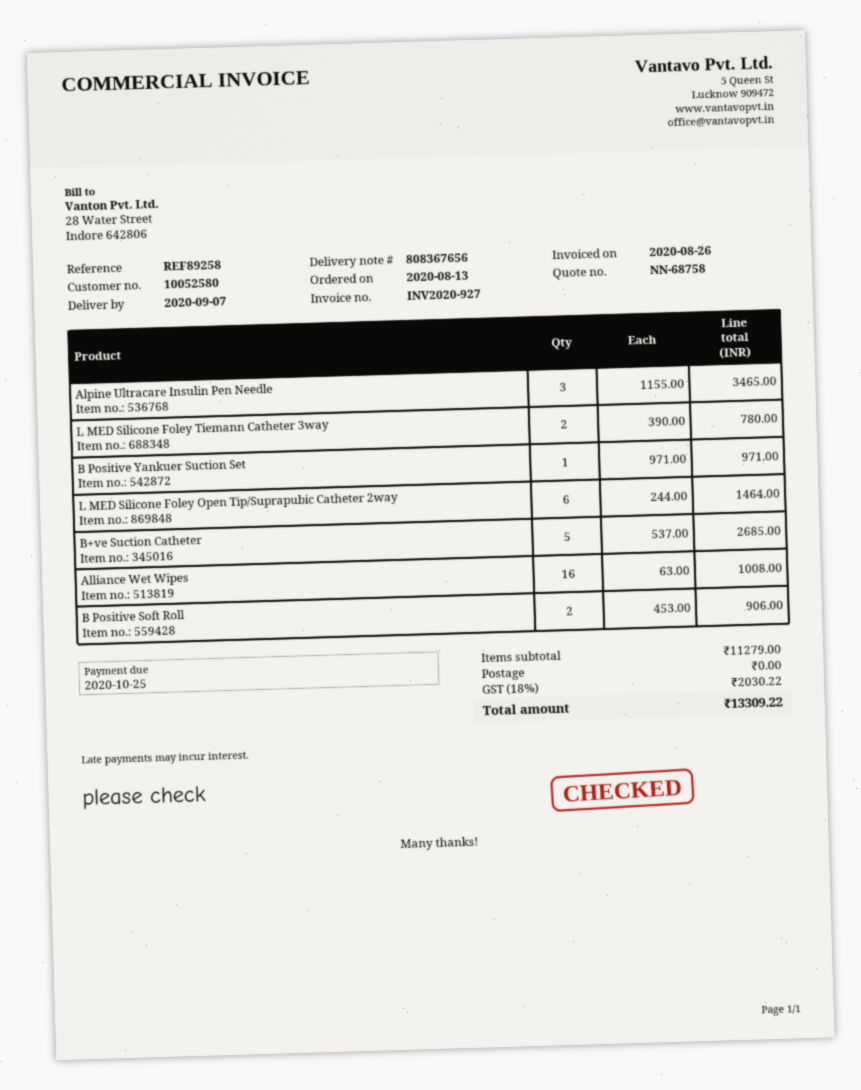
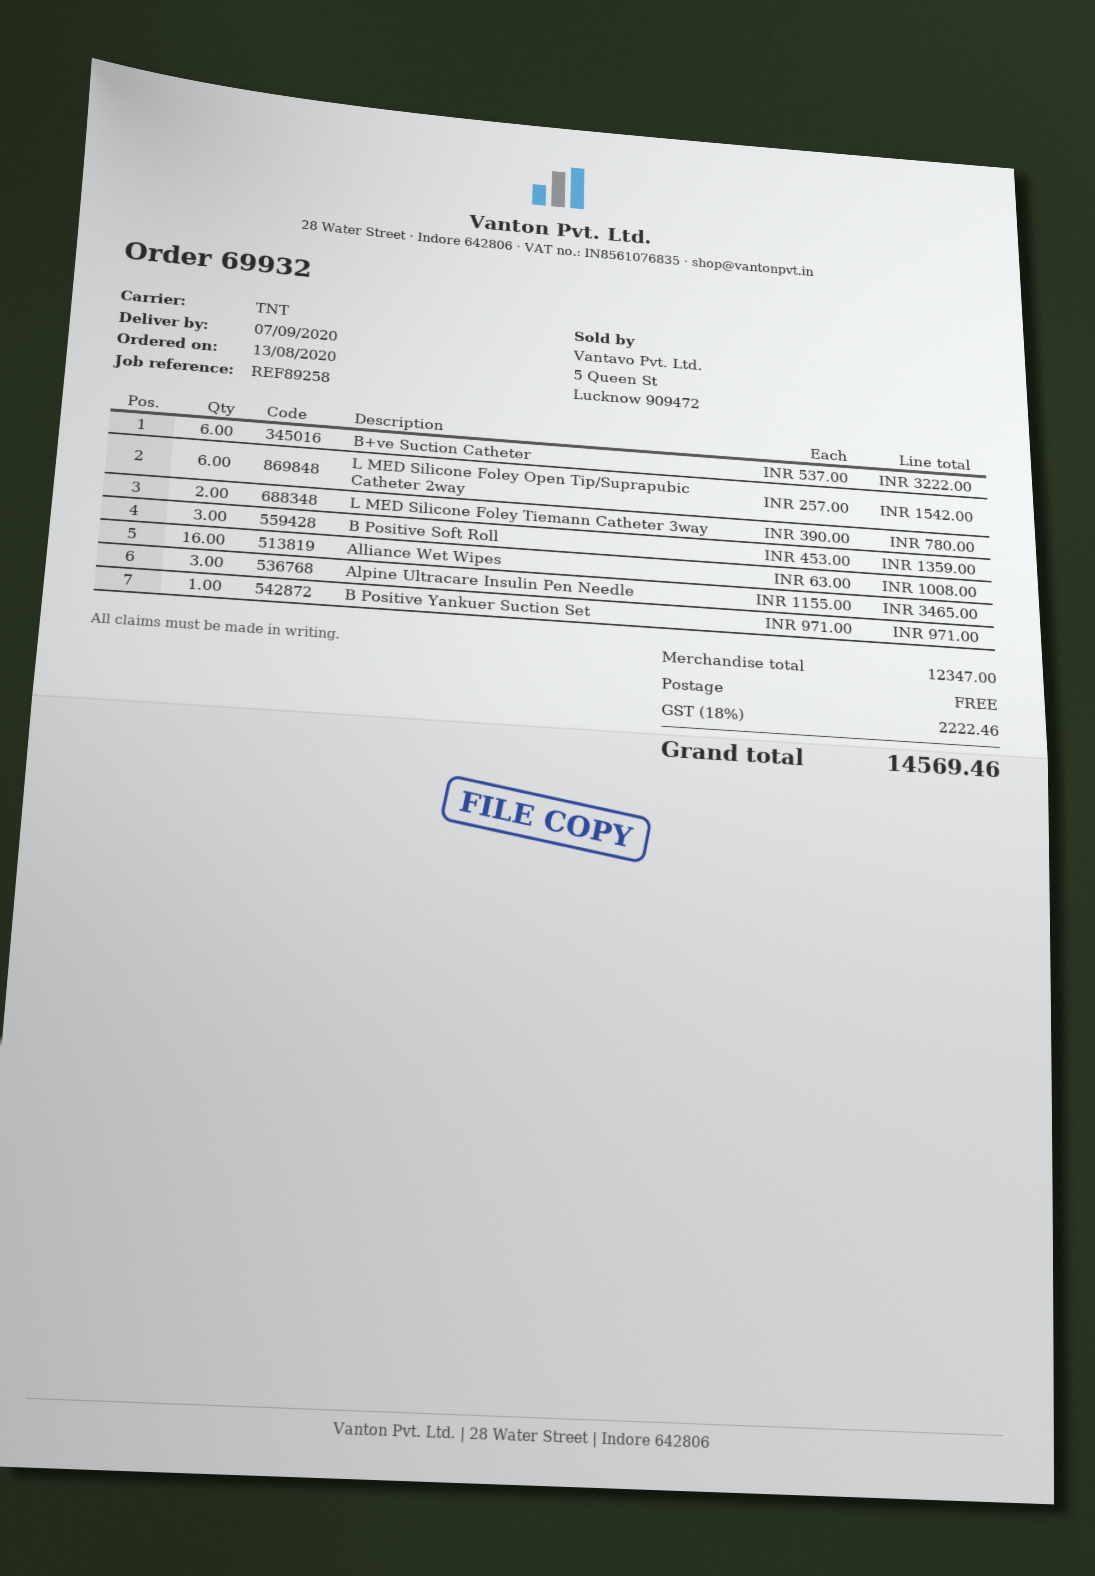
L MED Silicone Foley Open Tip/Suprapubic Catheter 2way: 6 x 244.00 = 1464.00 -> 6 x 257.00 = 1542.00
B+ve Suction Catheter: 5 x 537.00 = 2685.00 -> 6 x 537.00 = 3222.00
B Positive Soft Roll: 2 x 453.00 = 906.00 -> 3 x 453.00 = 1359.00
subtotal: 11279.00 -> 12347.00
tax: 18% = 2030.22 -> 18% = 2222.46
total: 13309.22 -> 14569.46

